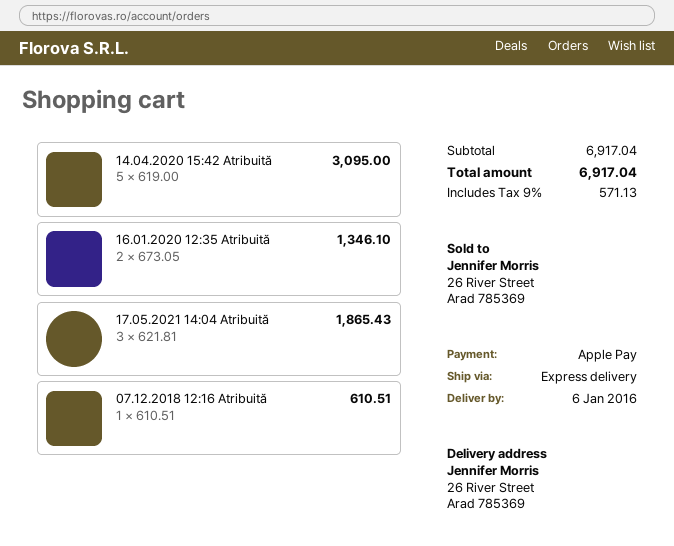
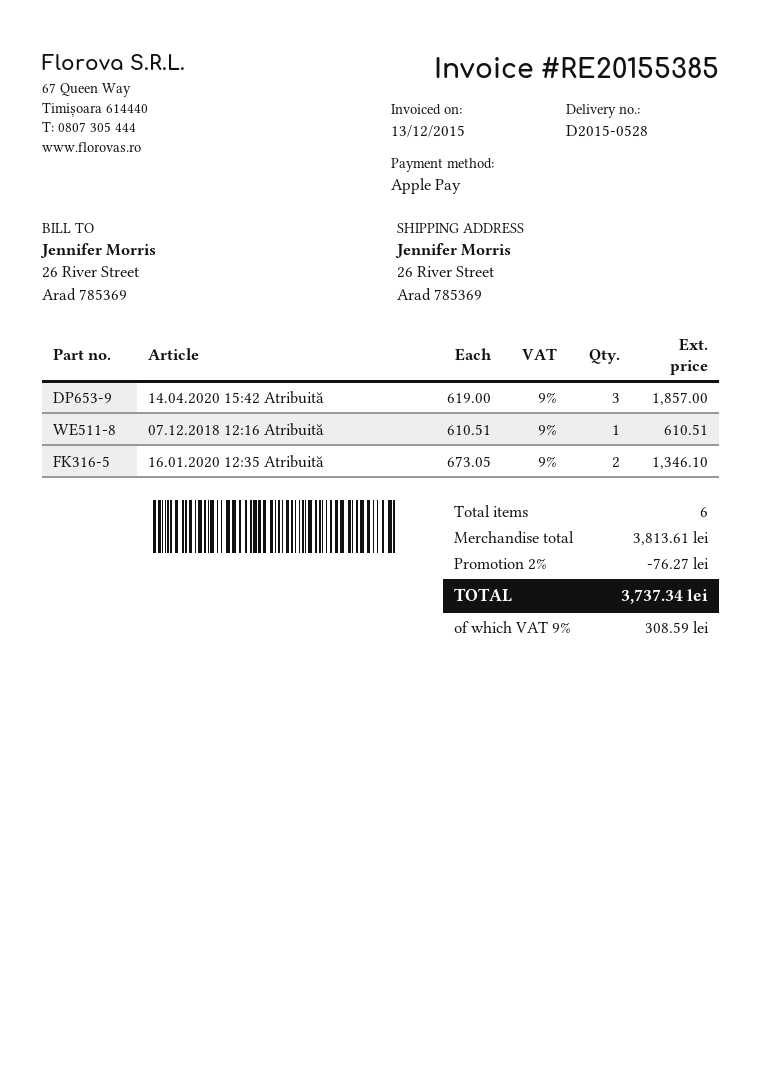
14.04.2020 15:42 Atribuită: 5 x 619.00 = 3095.00 -> 3 x 619.00 = 1857.00
17.05.2021 14:04 Atribuită: 3 x 621.81 = 1865.43 -> none
subtotal: 6917.04 -> 3813.61
discount: none -> 2% = 76.27
tax: 9% = 571.13 -> 9% = 308.59
total: 6917.04 -> 3737.34

